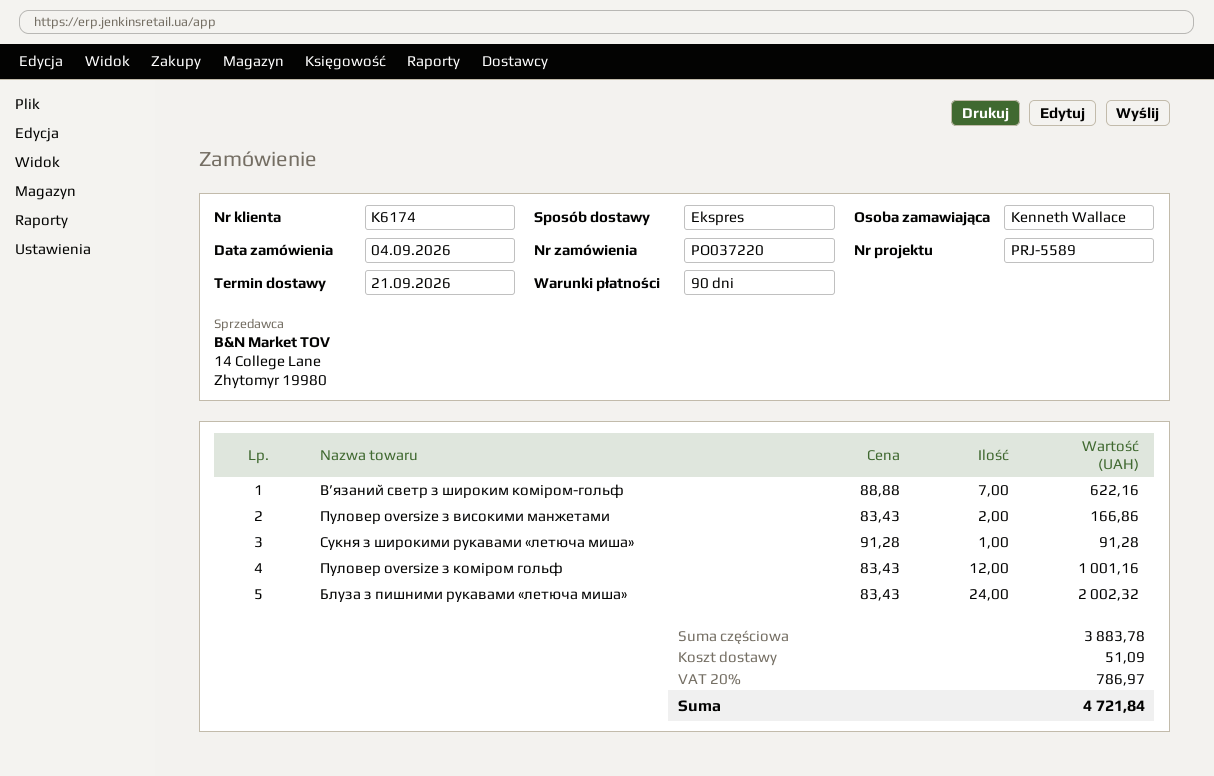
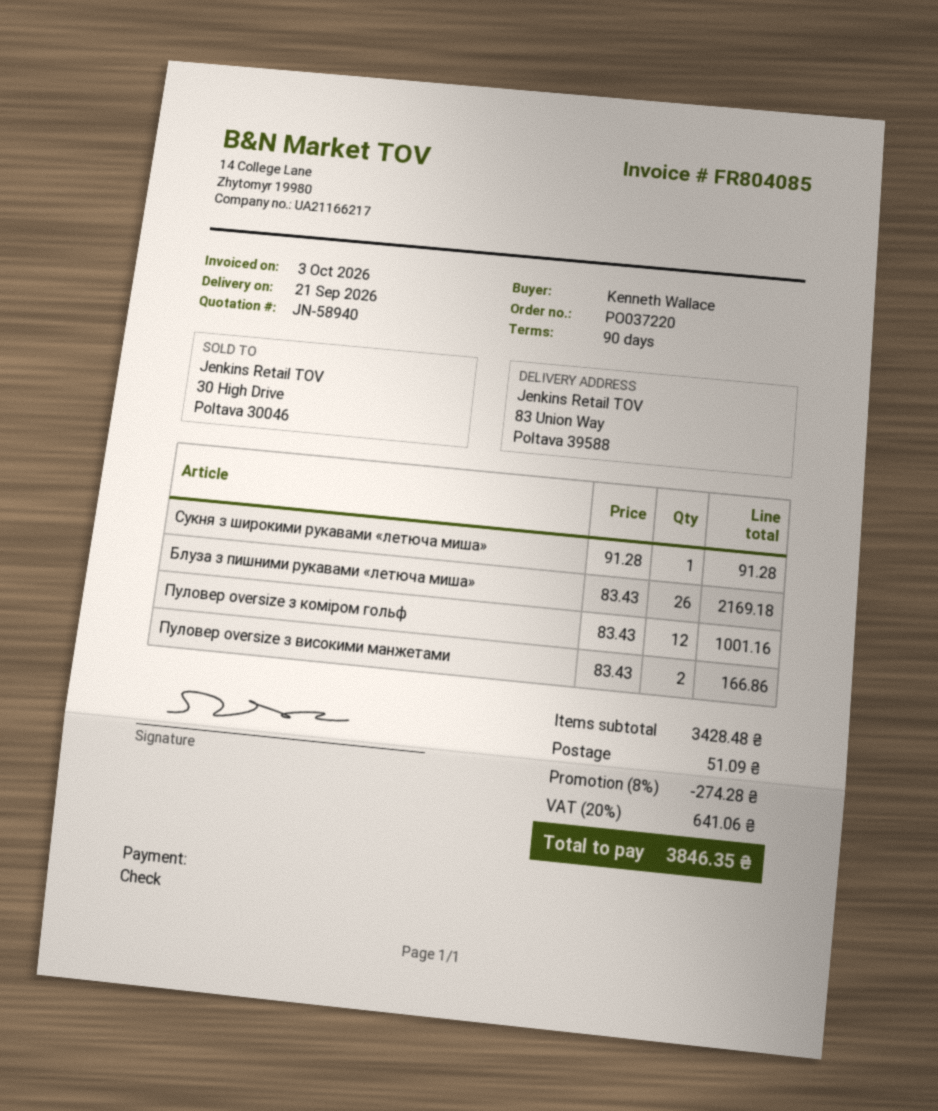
В’язаний светр з широким коміром-гольф: 7 x 88.88 = 622.16 -> none
Блуза з пишними рукавами «летюча миша»: 24 x 83.43 = 2002.32 -> 26 x 83.43 = 2169.18
subtotal: 3883.78 -> 3428.48
discount: none -> 8% = 274.28
tax: 20% = 786.97 -> 20% = 641.06
total: 4721.84 -> 3846.35

